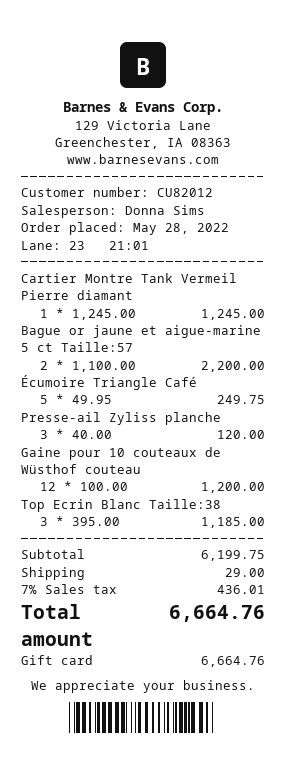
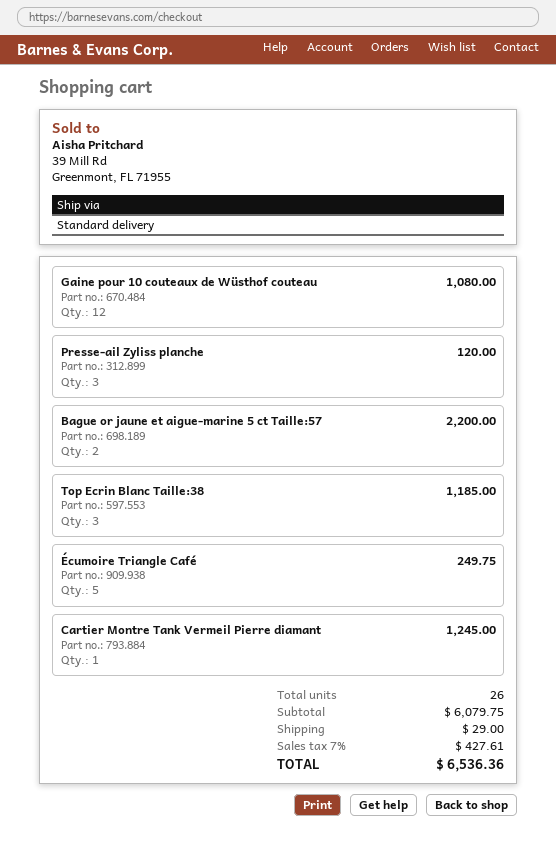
Gaine pour 10 couteaux de Wüsthof couteau: 12 for 1200.00 -> 12 for 1080.00
subtotal: 6199.75 -> 6079.75
tax: 7% = 436.01 -> 7% = 427.61
total: 6664.76 -> 6536.36

